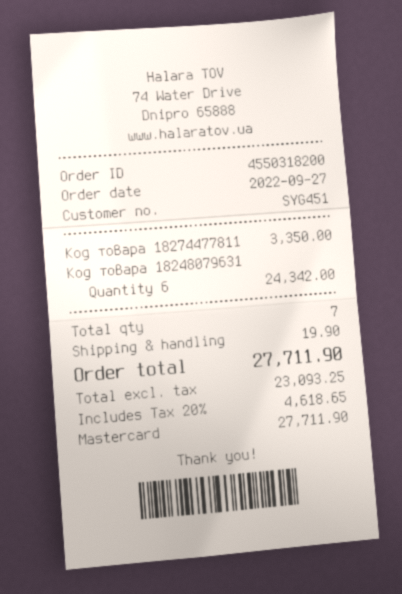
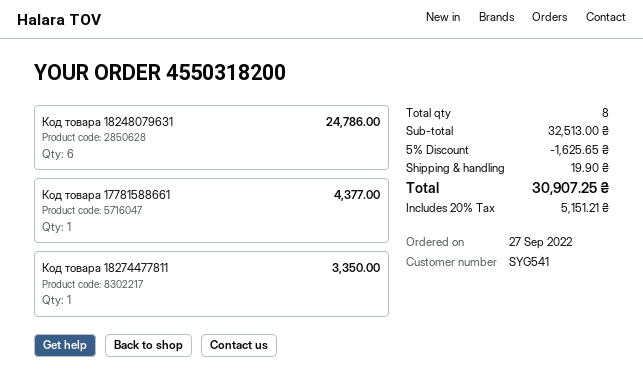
customer number: SYG451 -> SYG541
Код товара 18248079631: 6 for 24342.00 -> 6 for 24786.00
Код товара 17781588661: none -> 1 for 4377.00
total quantity: 7 -> 8
discount: none -> 5% = 1625.65
tax: 20% = 4618.65 -> 20% = 5151.21
total: 27711.90 -> 30907.25

